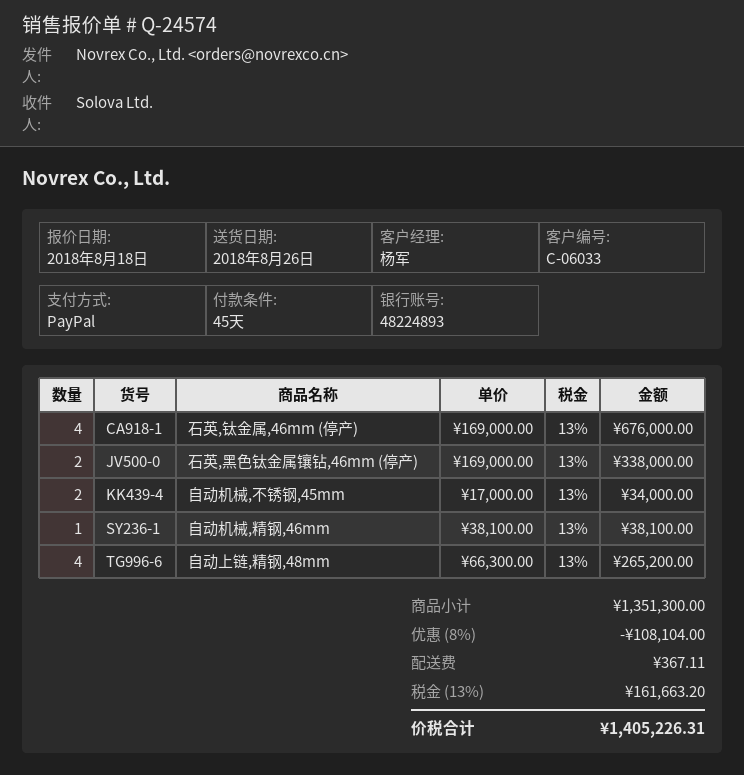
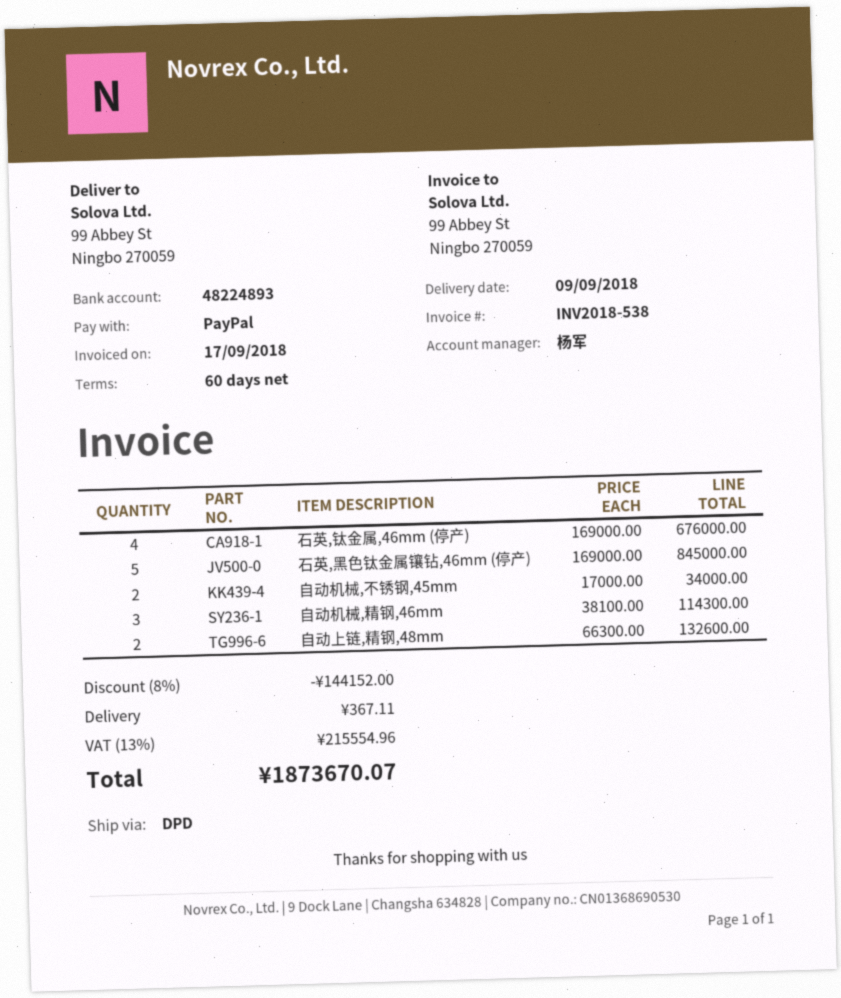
delivery date: 2018-08-26 -> 2018-09-09
payment terms: 45 days -> 60 days
石英,黑色钛金属镶钻,46mm (停产): 2 x 169000.00 = 338000.00 -> 5 x 169000.00 = 845000.00
自动机械,精钢,46mm: 1 x 38100.00 = 38100.00 -> 3 x 38100.00 = 114300.00
自动上链,精钢,48mm: 4 x 66300.00 = 265200.00 -> 2 x 66300.00 = 132600.00
discount: 8% = 108104.00 -> 8% = 144152.00
tax: 13% = 161663.20 -> 13% = 215554.96
total: 1405226.31 -> 1873670.07

